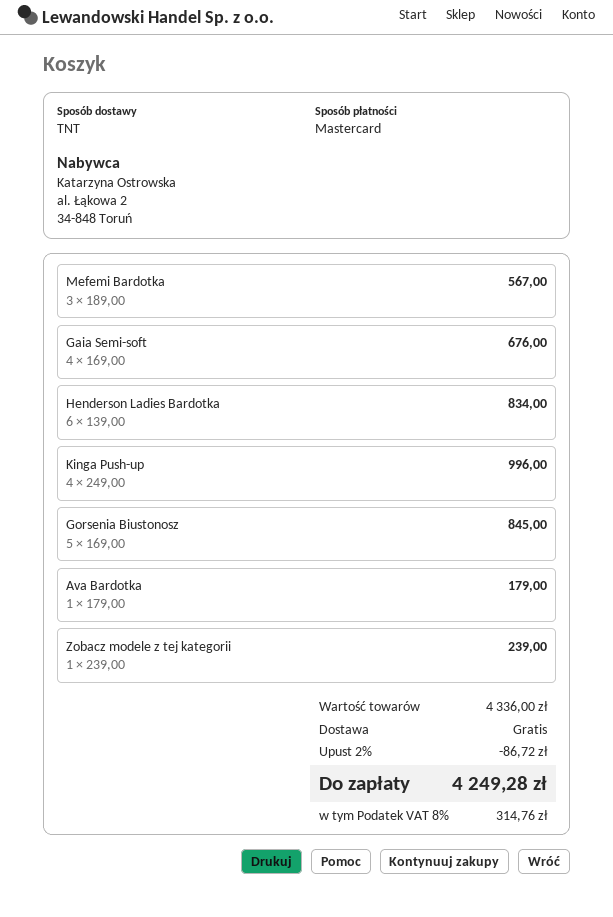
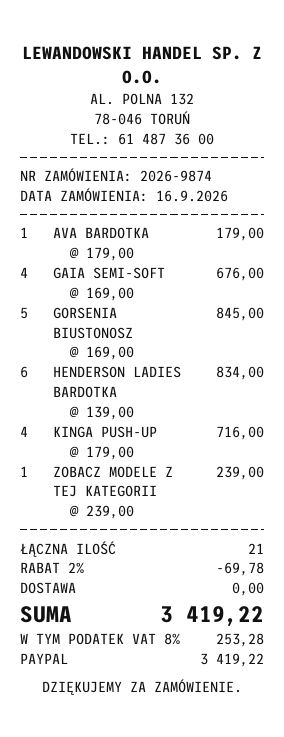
payment method: Mastercard -> PayPal
Mefemi Bardotka: 3 x 189.00 = 567.00 -> none
Kinga Push-up: 4 x 249.00 = 996.00 -> 4 x 179.00 = 716.00
discount: 2% = 86.72 -> 2% = 69.78
tax: 8% = 314.76 -> 8% = 253.28
total: 4249.28 -> 3419.22

